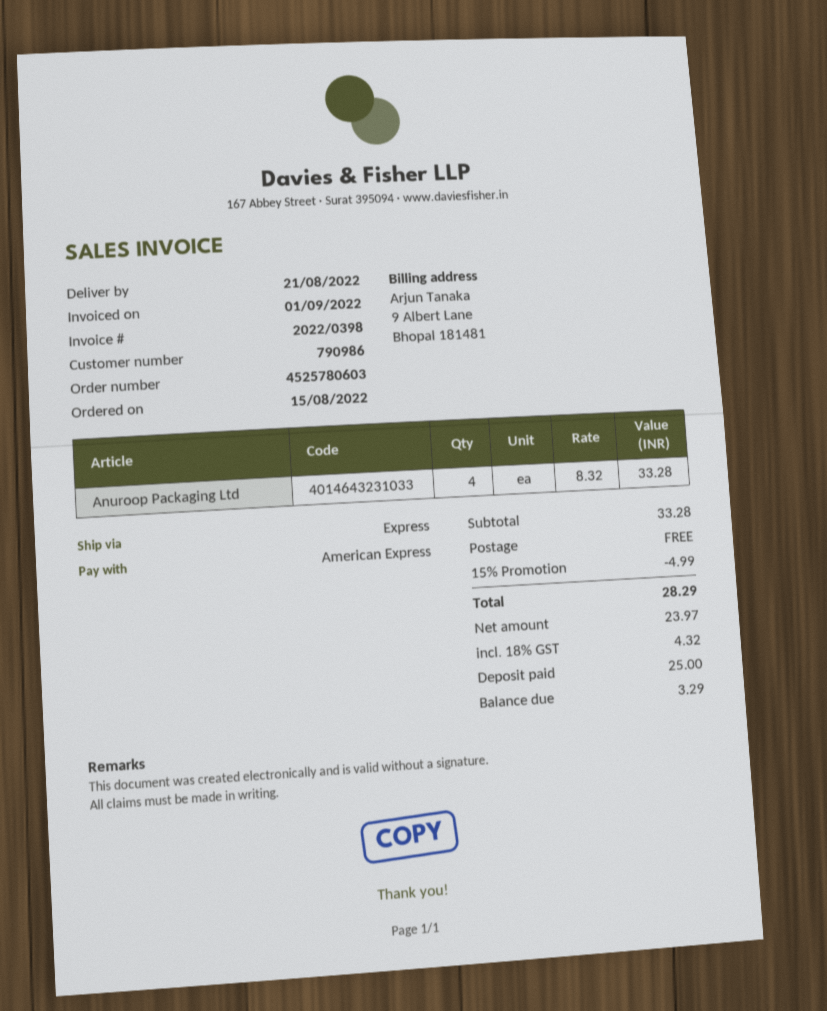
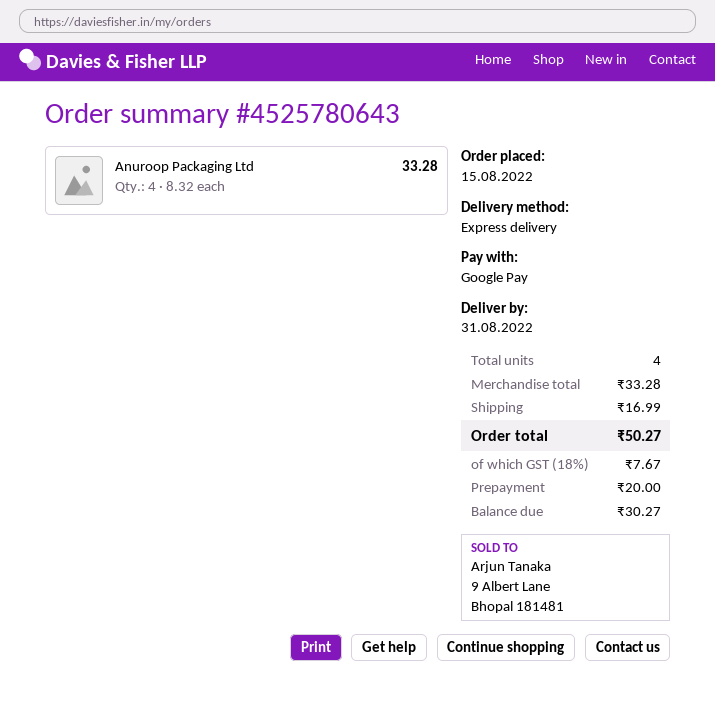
order number: 4525780603 -> 4525780643
delivery date: 2022-08-21 -> 2022-08-31
payment method: American Express -> Google Pay
discount: 15% = 4.99 -> none
shipping: 0.00 -> 16.99
tax: 18% = 4.32 -> 18% = 7.67
total: 28.29 -> 50.27
deposit: 25.00 -> 20.00
balance: 3.29 -> 30.27

